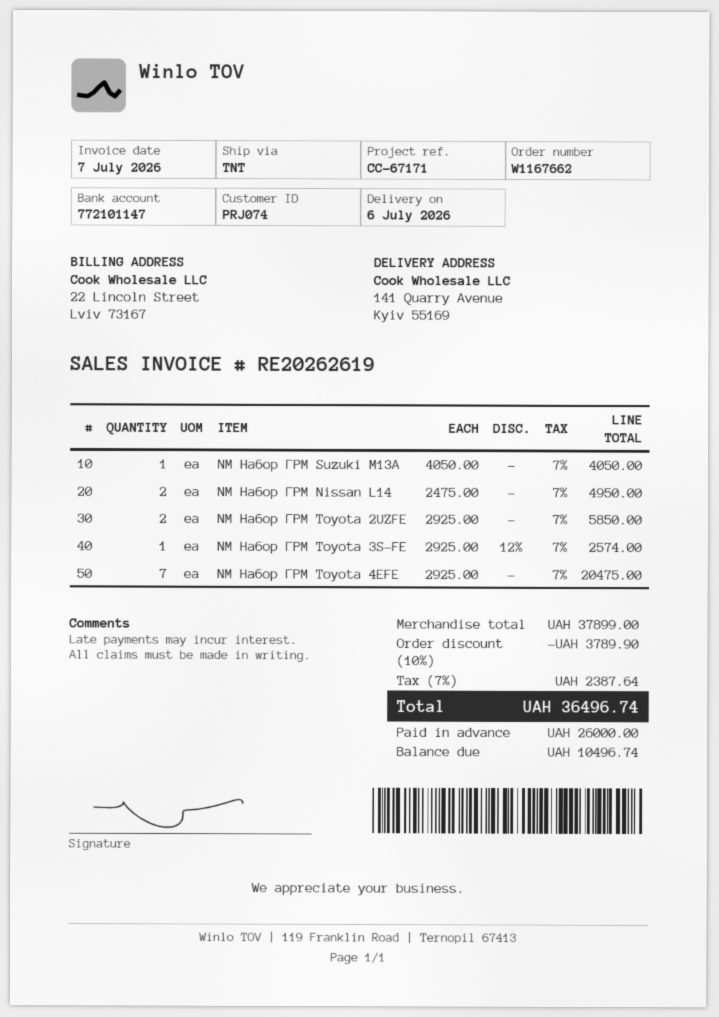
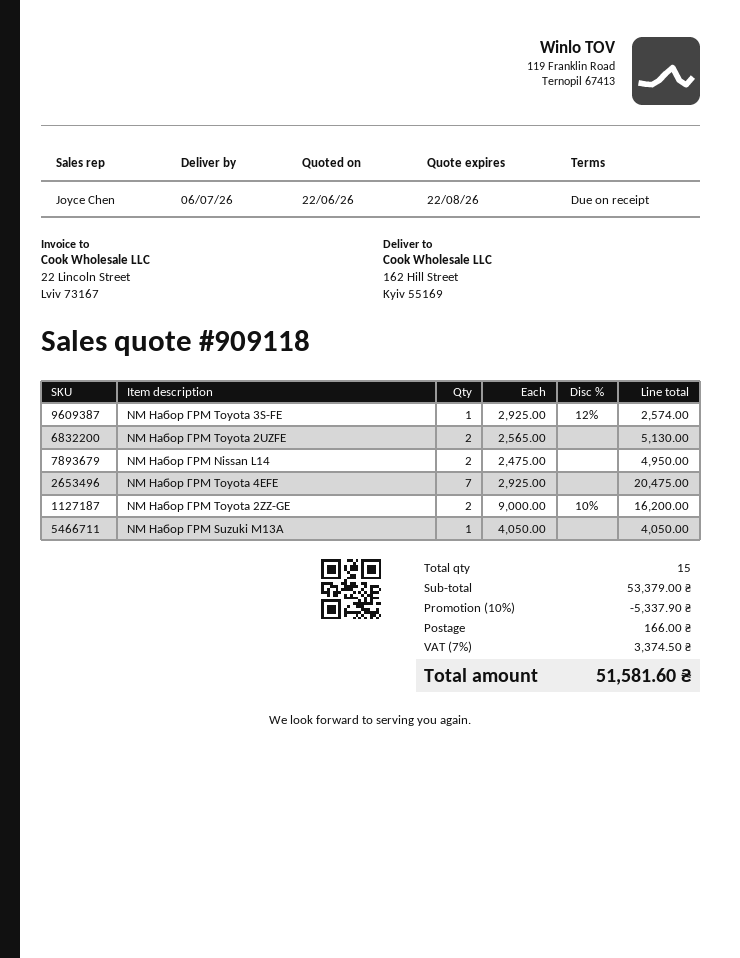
ship to: 141 Quarry Avenue, Kyiv 55169 -> 162 Hill Street, Kyiv 55169
NM Набор ГРМ Toyota 2UZFE: 2 x 2925.00 = 5850.00 -> 2 x 2565.00 = 5130.00
NM Набор ГРМ Toyota 2ZZ-GE: none -> 2 x 9000.00 - 10% = 16200.00
subtotal: 37899.00 -> 53379.00
discount: 10% = 3789.90 -> 10% = 5337.90
shipping: none -> 166.00
tax: 7% = 2387.64 -> 7% = 3374.50
total: 36496.74 -> 51581.60

